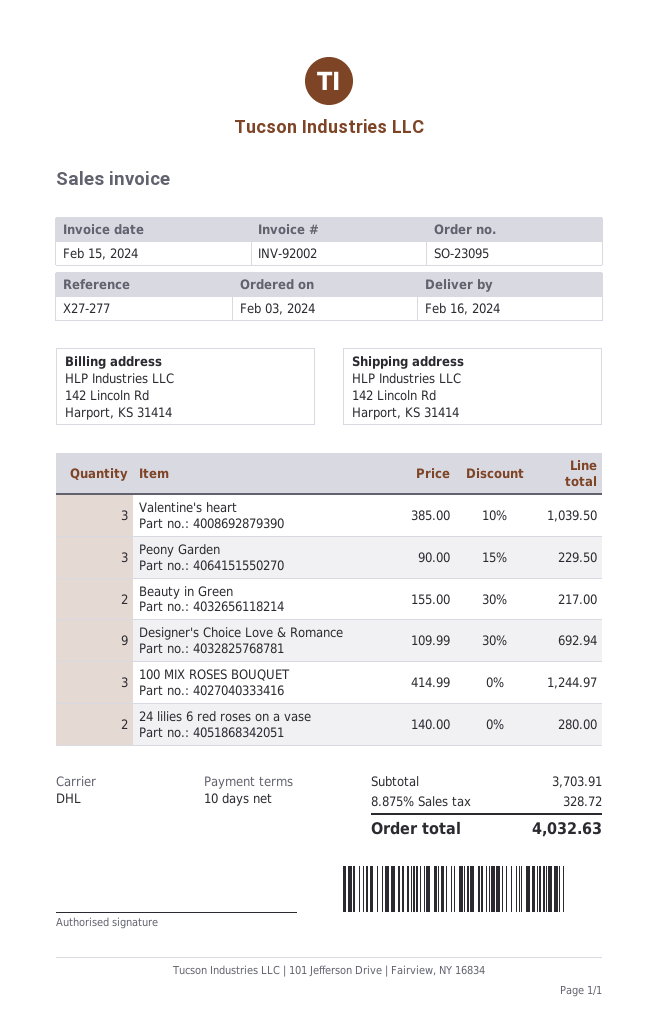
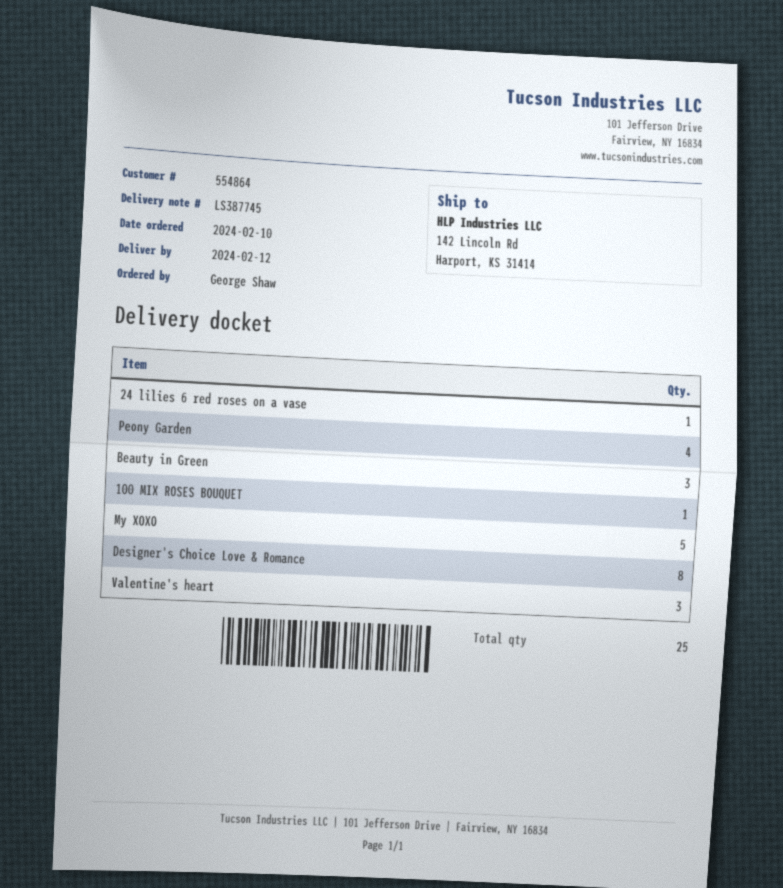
order date: 2024-02-03 -> 2024-02-10
delivery date: 2024-02-16 -> 2024-02-12
Peony Garden: 3 -> 4
Beauty in Green: 2 -> 3
Designer's Choice Love & Romance: 9 -> 8
100 MIX ROSES BOUQUET: 3 -> 1
24 lilies 6 red roses on a vase: 2 -> 1
My XOXO: none -> 5

